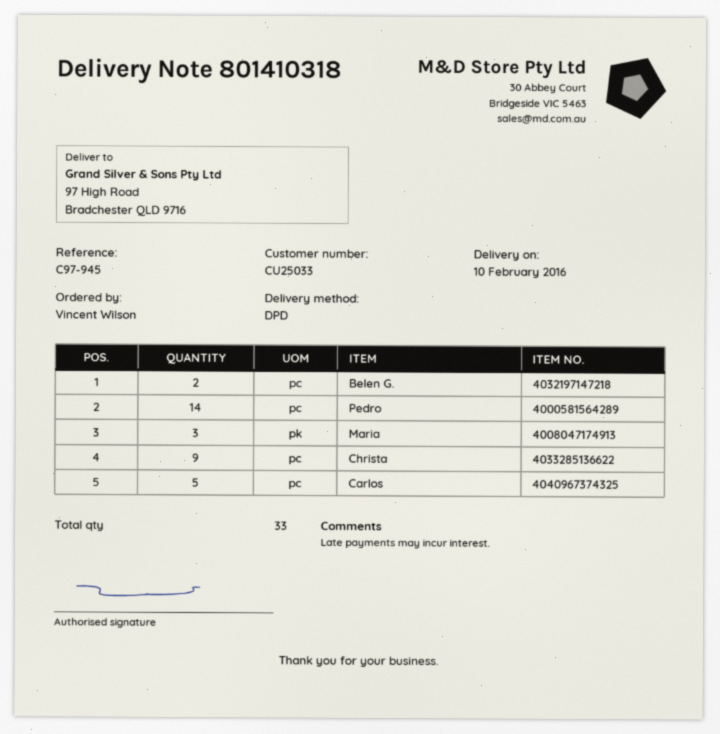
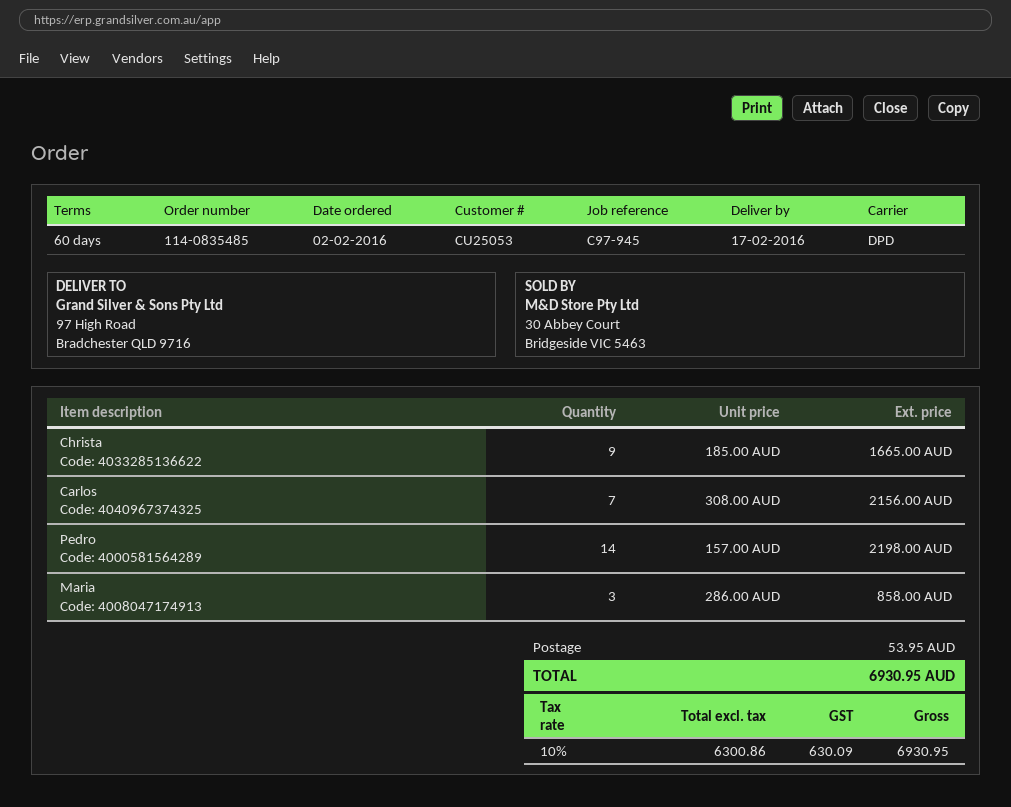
delivery date: 2016-02-10 -> 2016-02-17
customer number: CU25033 -> CU25053
Belen G.: 2 -> none
Carlos: 5 -> 7

